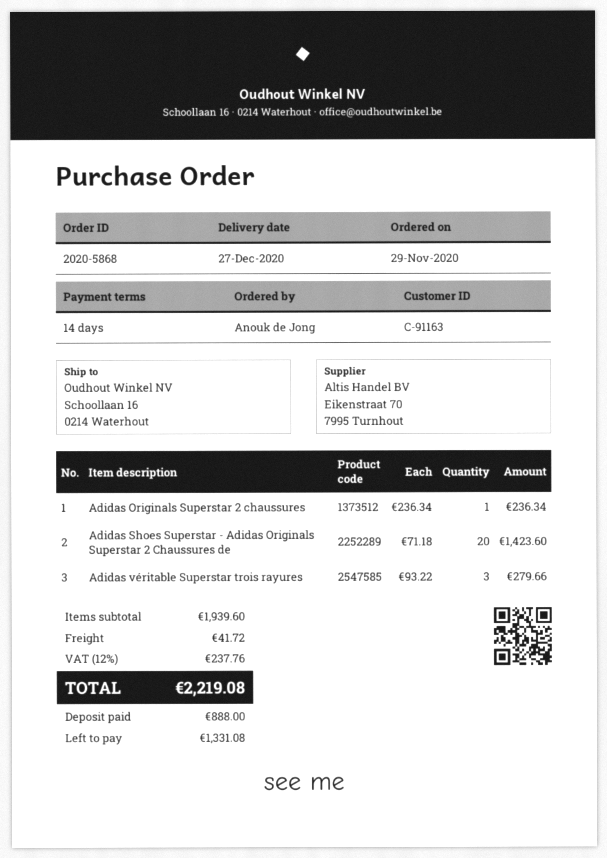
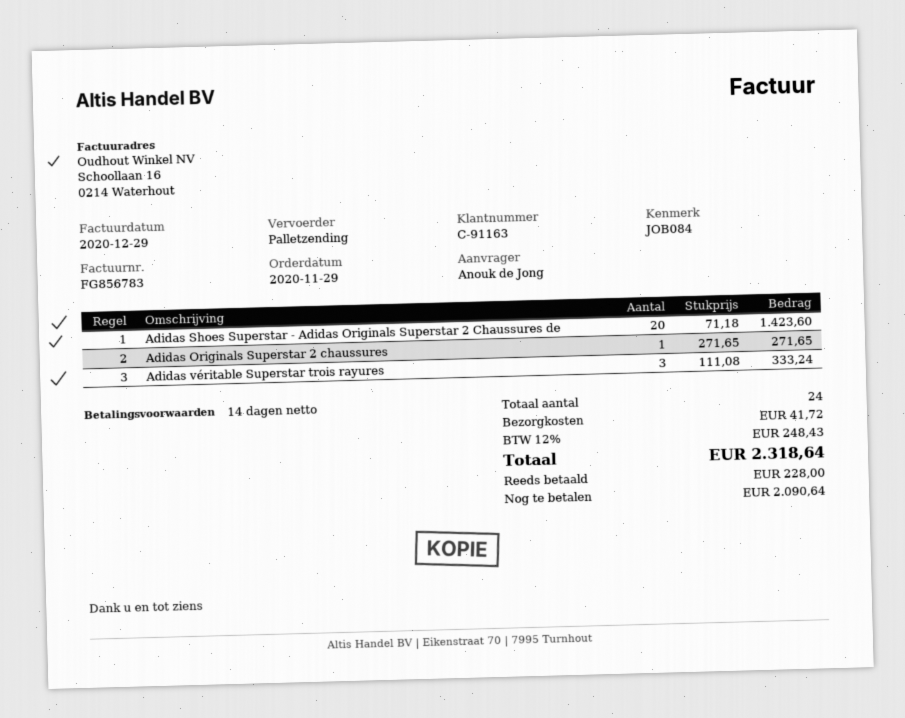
Adidas Originals Superstar 2 chaussures: 1 x 236.34 = 236.34 -> 1 x 271.65 = 271.65
Adidas véritable Superstar trois rayures: 3 x 93.22 = 279.66 -> 3 x 111.08 = 333.24
tax: 12% = 237.76 -> 12% = 248.43
total: 2219.08 -> 2318.64
deposit: 888.00 -> 228.00
balance: 1331.08 -> 2090.64

